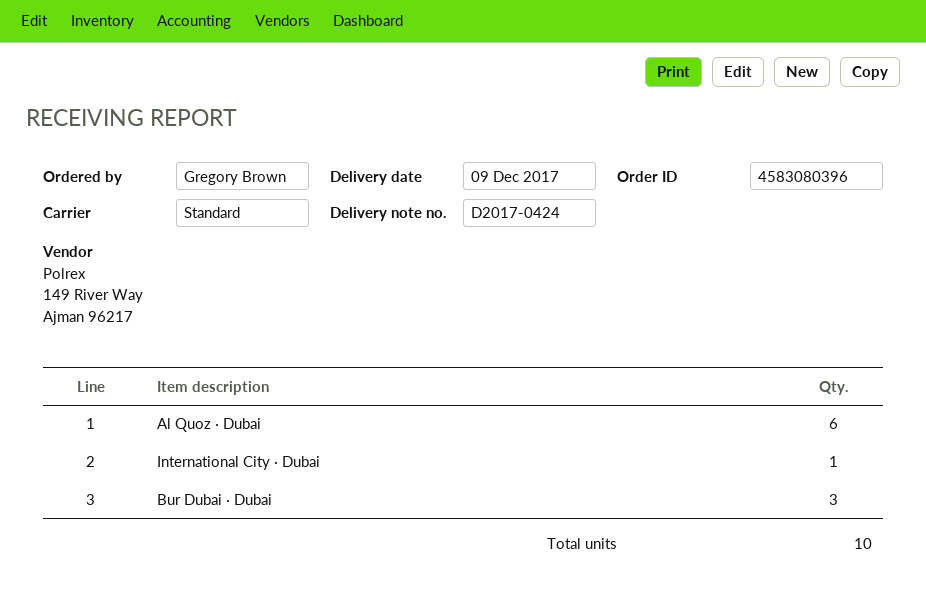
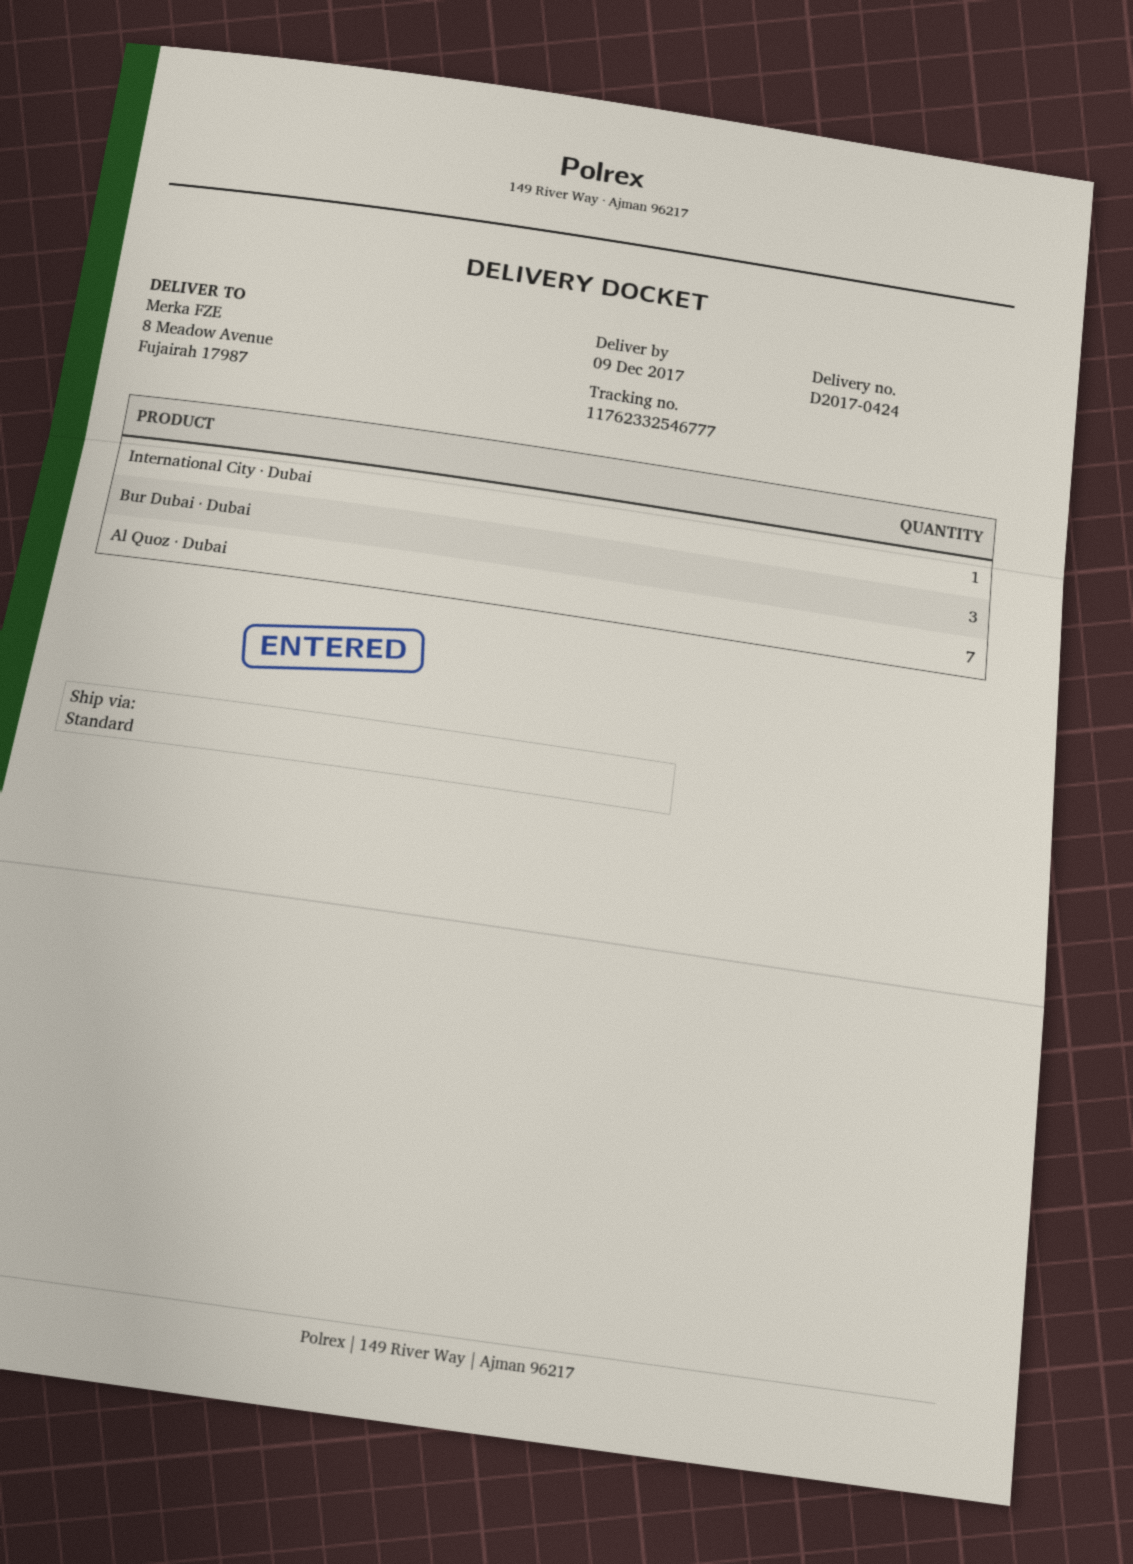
Al Quoz · Dubai: 6 -> 7

